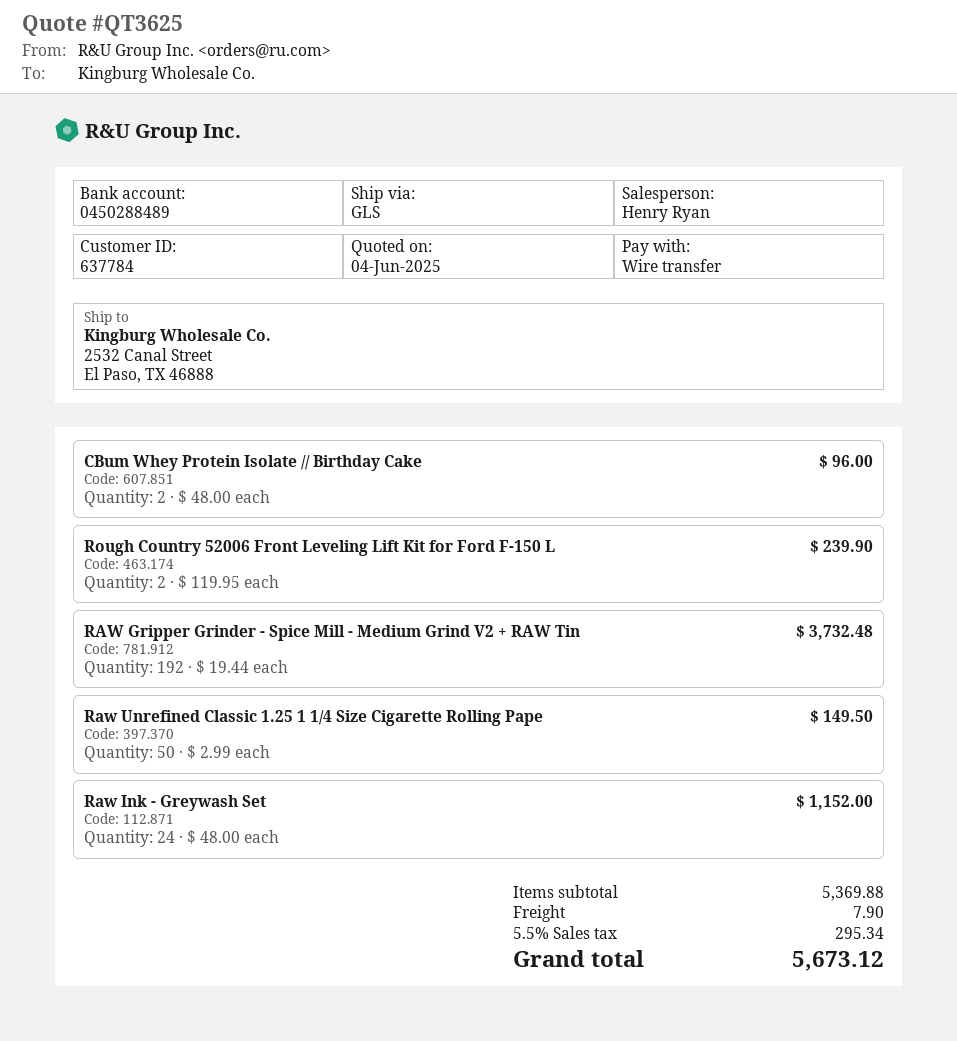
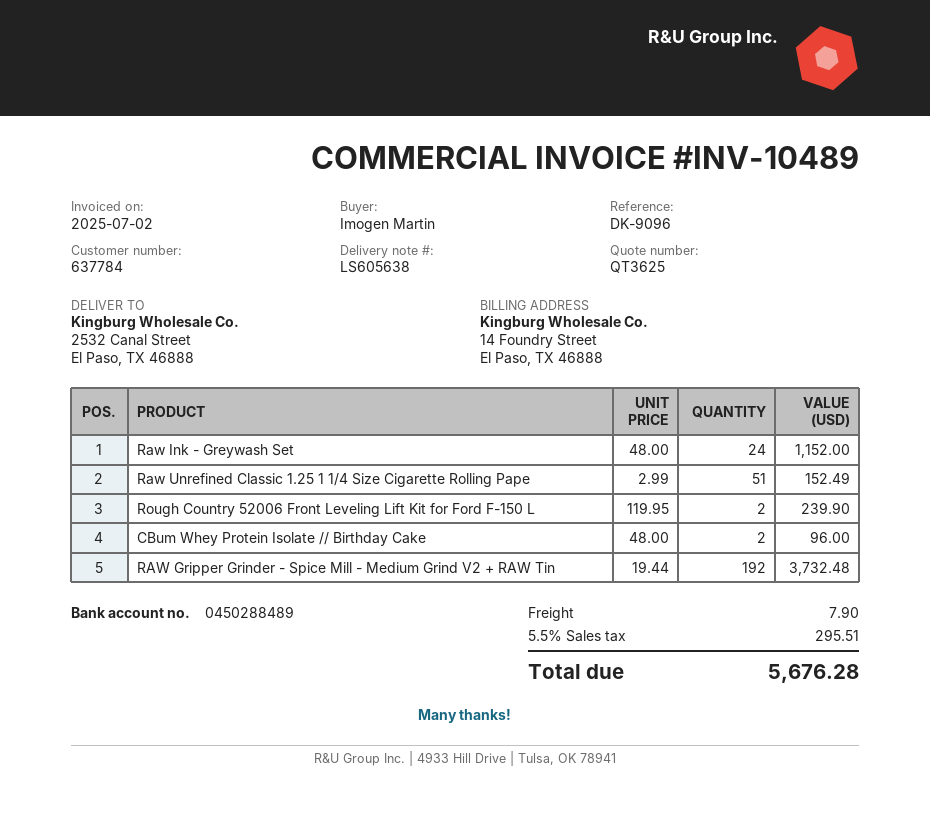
Raw Unrefined Classic 1.25 1 1/4 Size Cigarette Rolling Pape: 50 x 2.99 = 149.50 -> 51 x 2.99 = 152.49
tax: 5.5% = 295.34 -> 5.5% = 295.51
total: 5673.12 -> 5676.28

